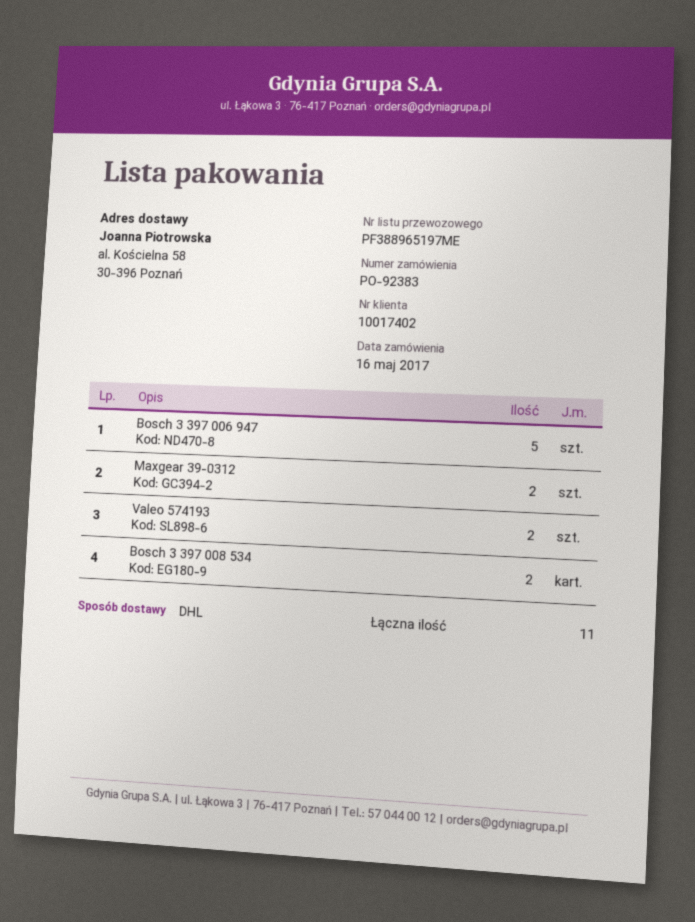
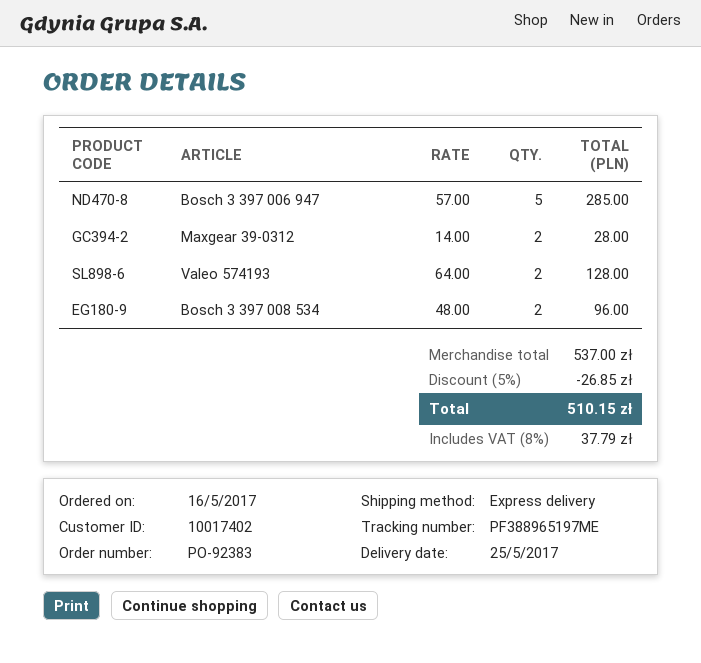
shipping method: DHL -> express

